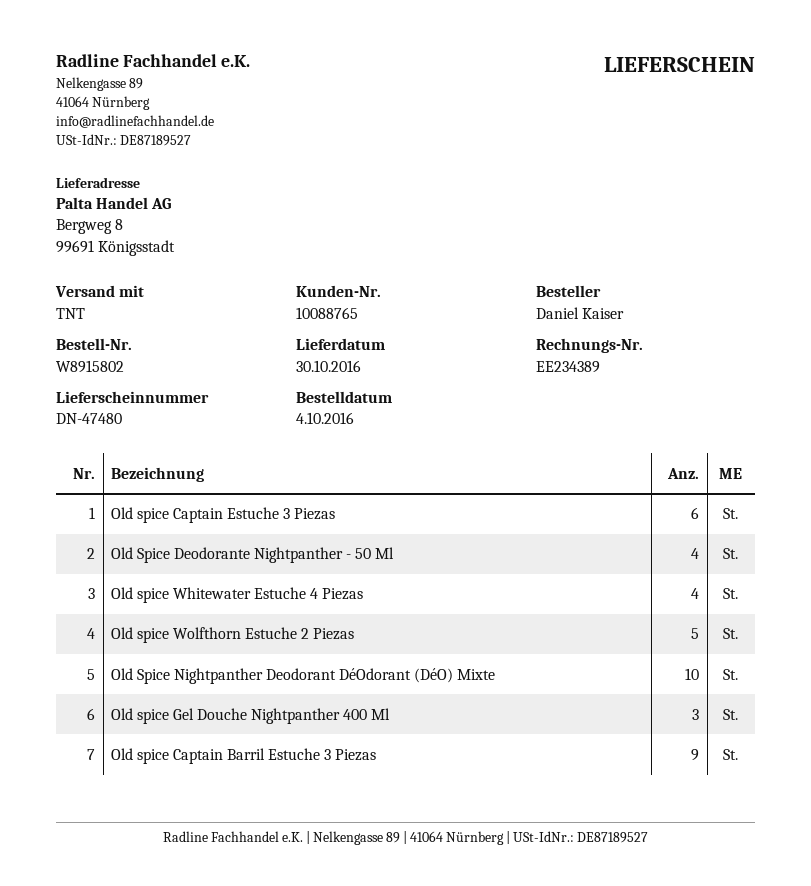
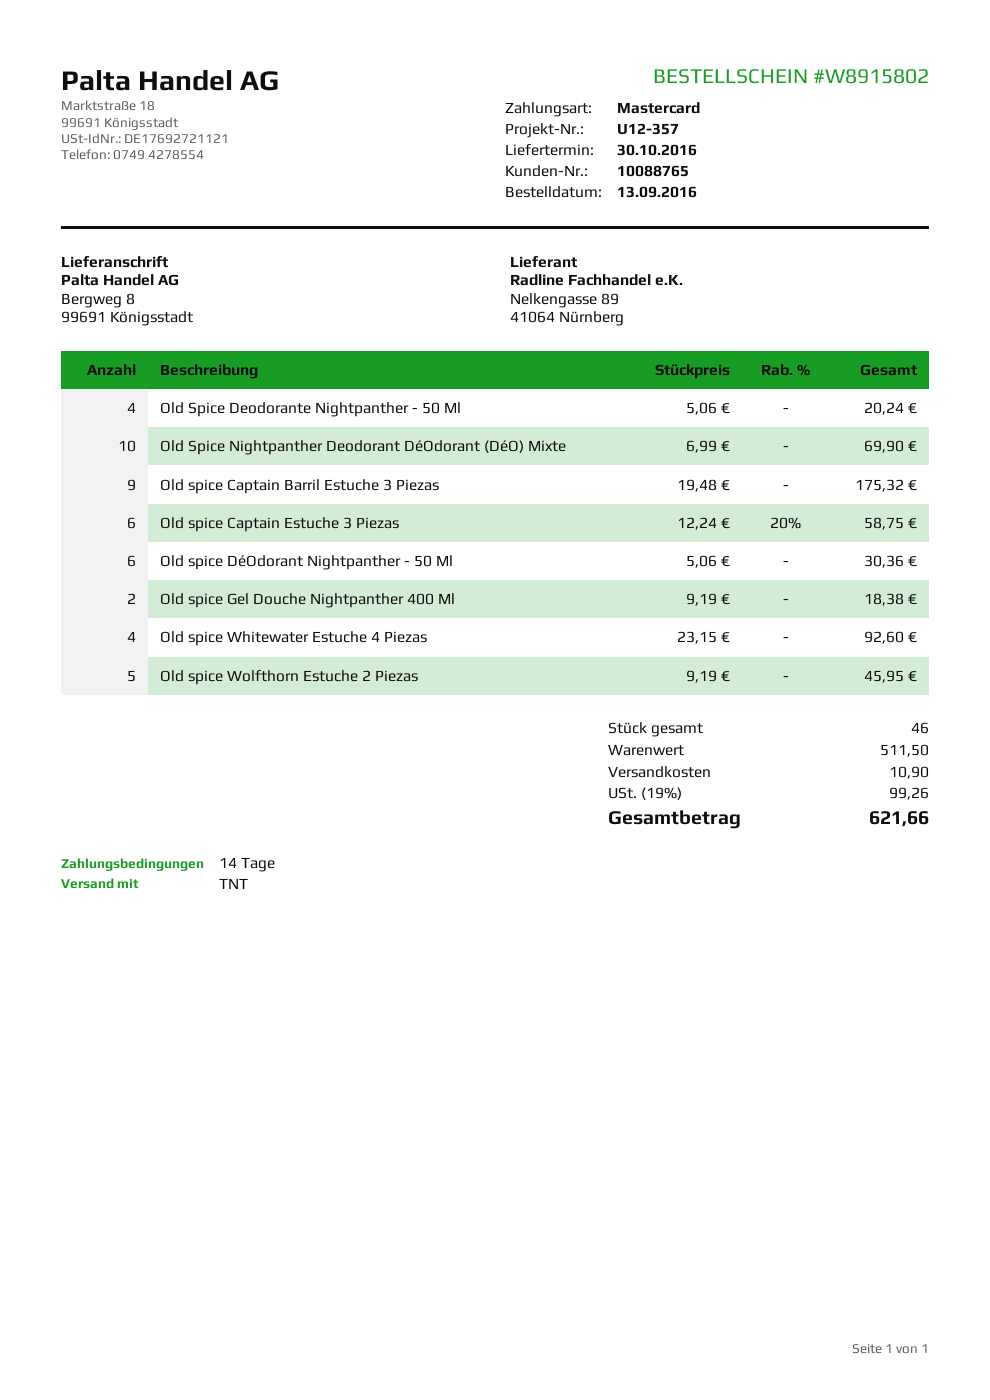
order date: 2016-10-04 -> 2016-09-13
Old spice Gel Douche Nightpanther 400 Ml: 3 -> 2
Old spice DéOdorant Nightpanther - 50 Ml: none -> 6

